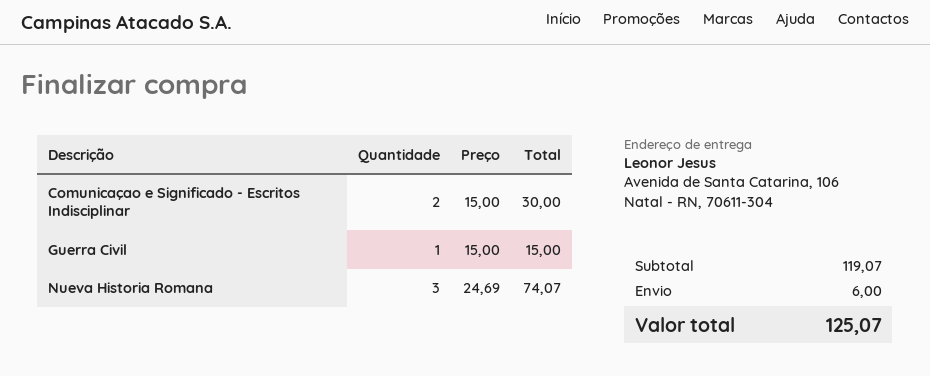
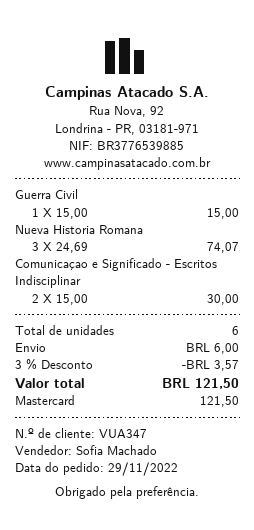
discount: none -> 3% = 3.57
total: 125.07 -> 121.50

